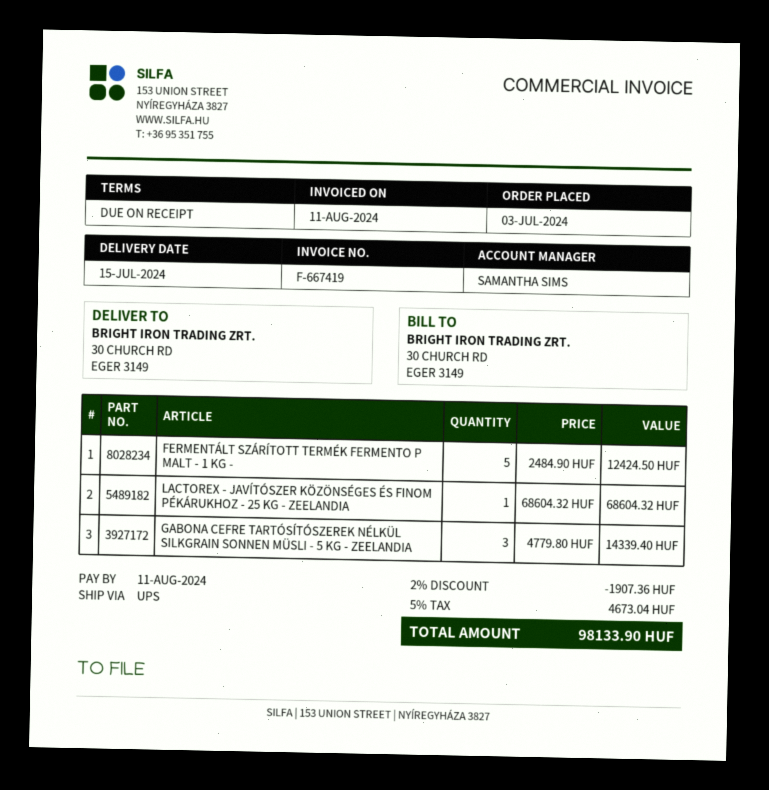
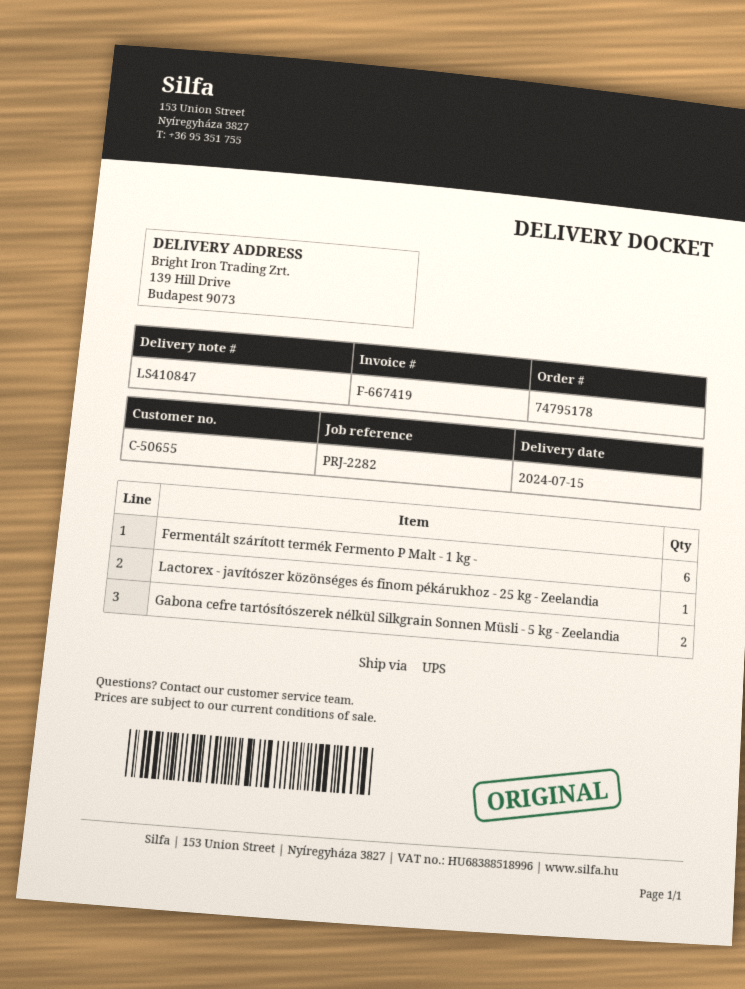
ship to: 30 CHURCH RD, EGER 3149 -> 139 Hill Drive, Budapest 9073
FERMENTÁLT SZÁRÍTOTT TERMÉK FERMENTO P MALT - 1 KG -: 5 -> 6
GABONA CEFRE TARTÓSÍTÓSZEREK NÉLKÜL SILKGRAIN SONNEN MÜSLI - 5 KG - ZEELANDIA: 3 -> 2

